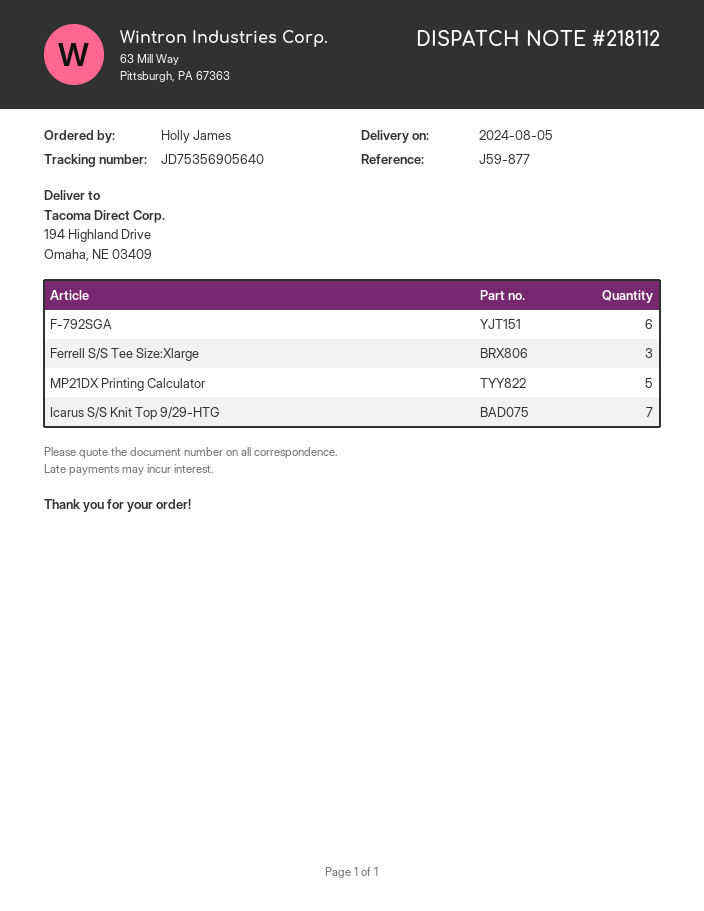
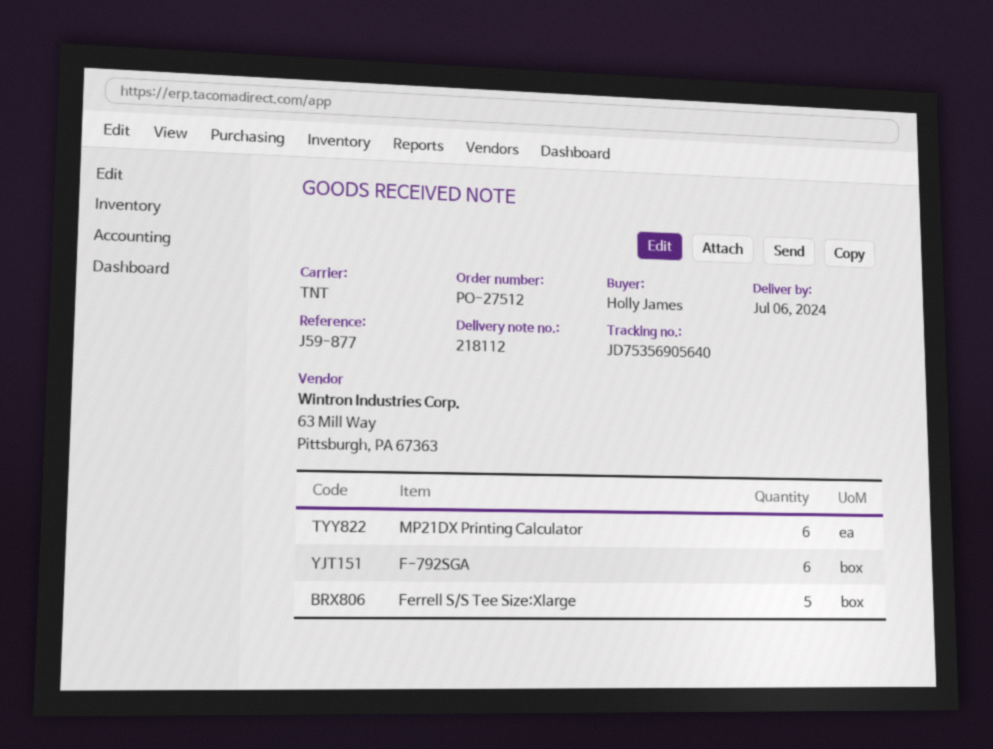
delivery date: 2024-08-05 -> 2024-07-06
Ferrell S/S Tee Size:Xlarge: 3 -> 5
MP21DX Printing Calculator: 5 -> 6
Icarus S/S Knit Top 9/29-HTG: 7 -> none

